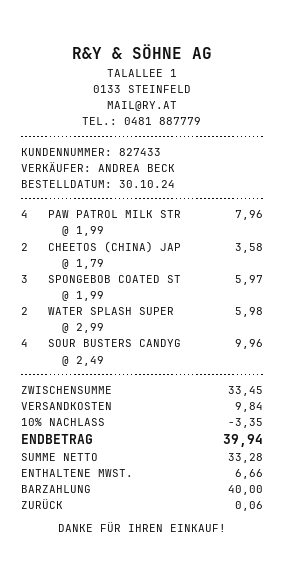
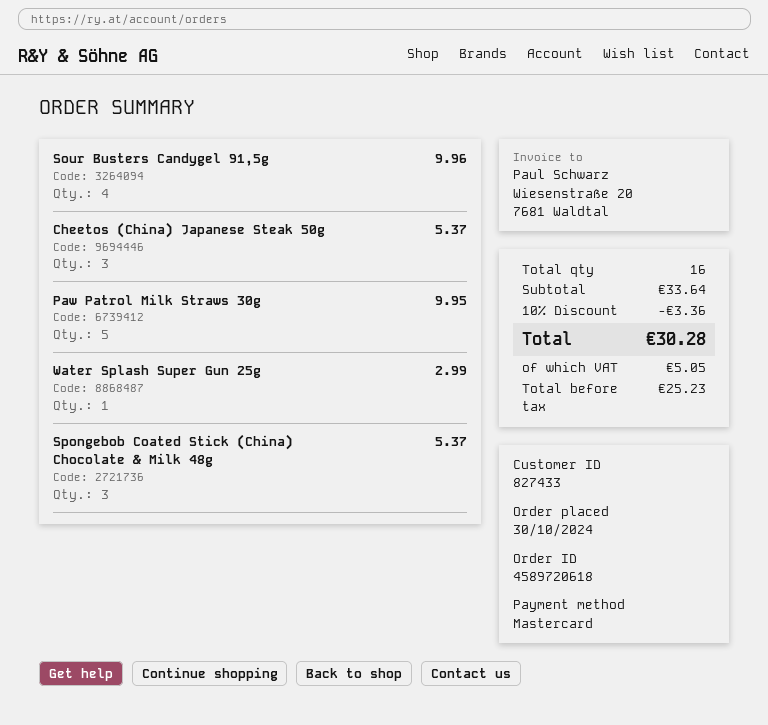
payment method: cash -> Mastercard
PAW PATROL MILK STR: 4 for 7.96 -> 5 for 9.95
CHEETOS (CHINA) JAP: 2 for 3.58 -> 3 for 5.37
SPONGEBOB COATED ST: 3 for 5.97 -> 3 for 5.37
WATER SPLASH SUPER: 2 for 5.98 -> 1 for 2.99
subtotal: 33.45 -> 33.64
discount: 10% = 3.35 -> 10% = 3.36
shipping: 9.84 -> none
net: 33.28 -> 25.23
tax: 6.66 -> 5.05
total: 39.94 -> 30.28

